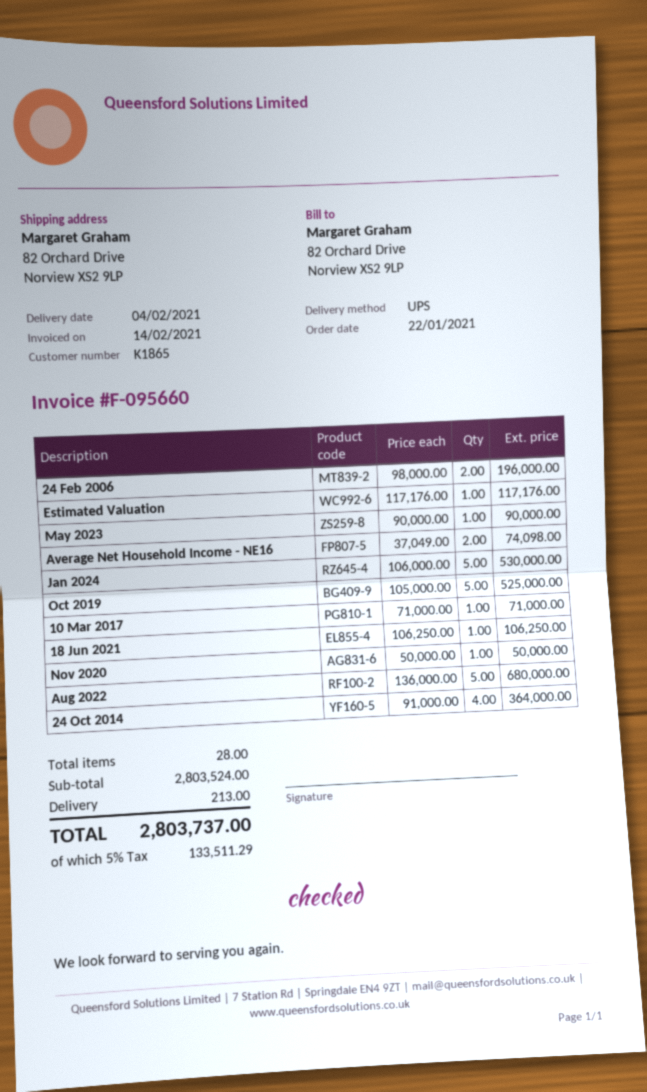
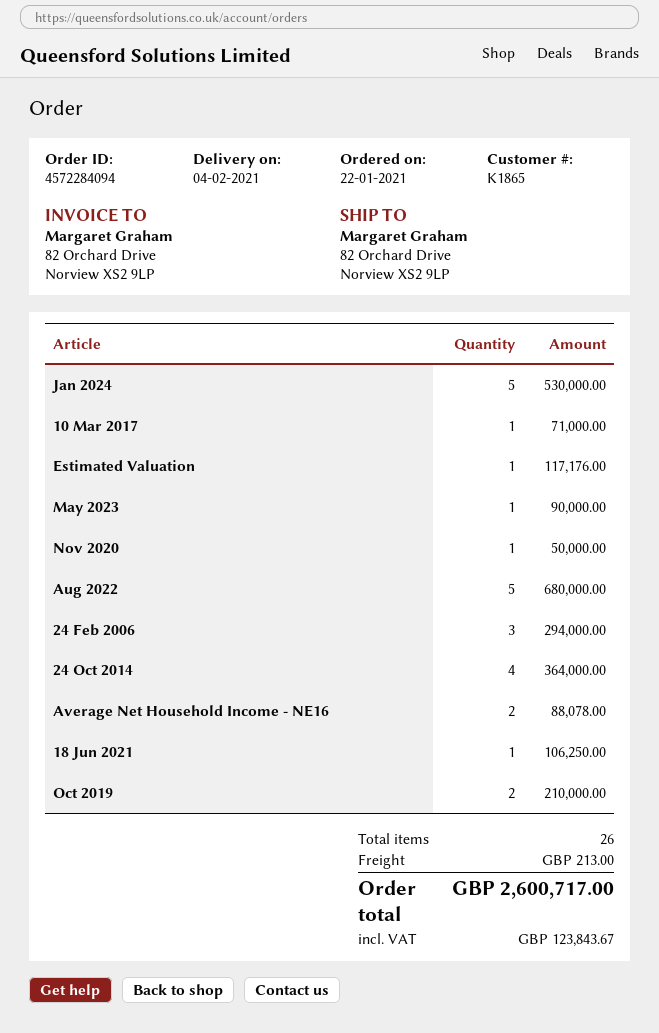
24 Feb 2006: 2 for 196000.00 -> 3 for 294000.00
Average Net Household Income - NE16: 2 for 74098.00 -> 2 for 88078.00
Oct 2019: 5 for 525000.00 -> 2 for 210000.00
total quantity: 28 -> 26
tax: 133511.29 -> 123843.67
total: 2803737.00 -> 2600717.00

